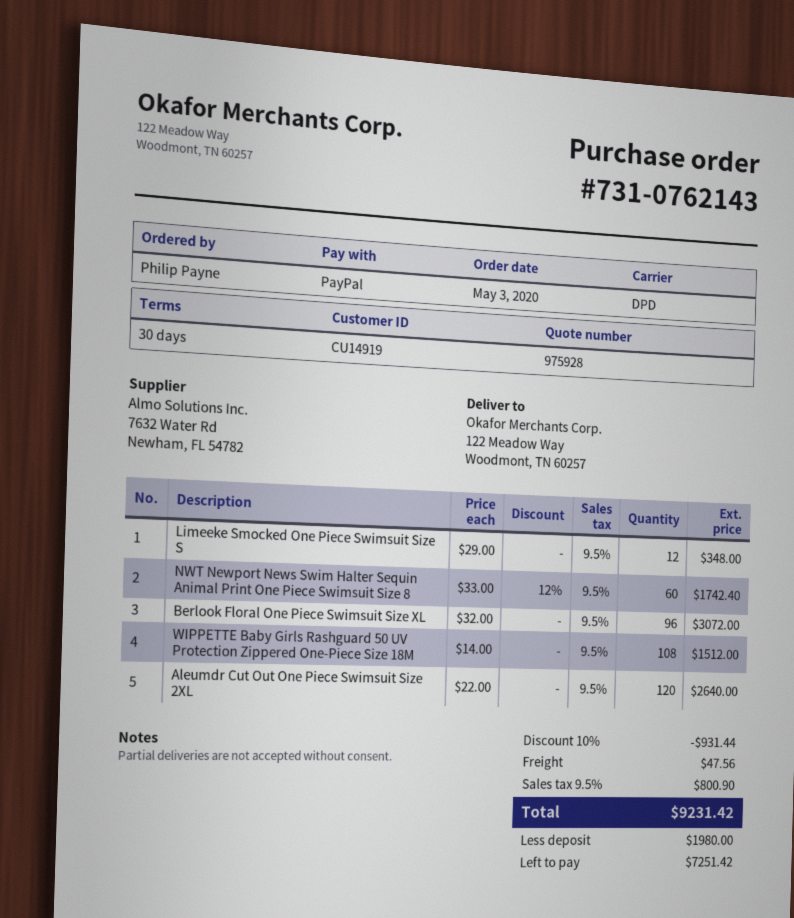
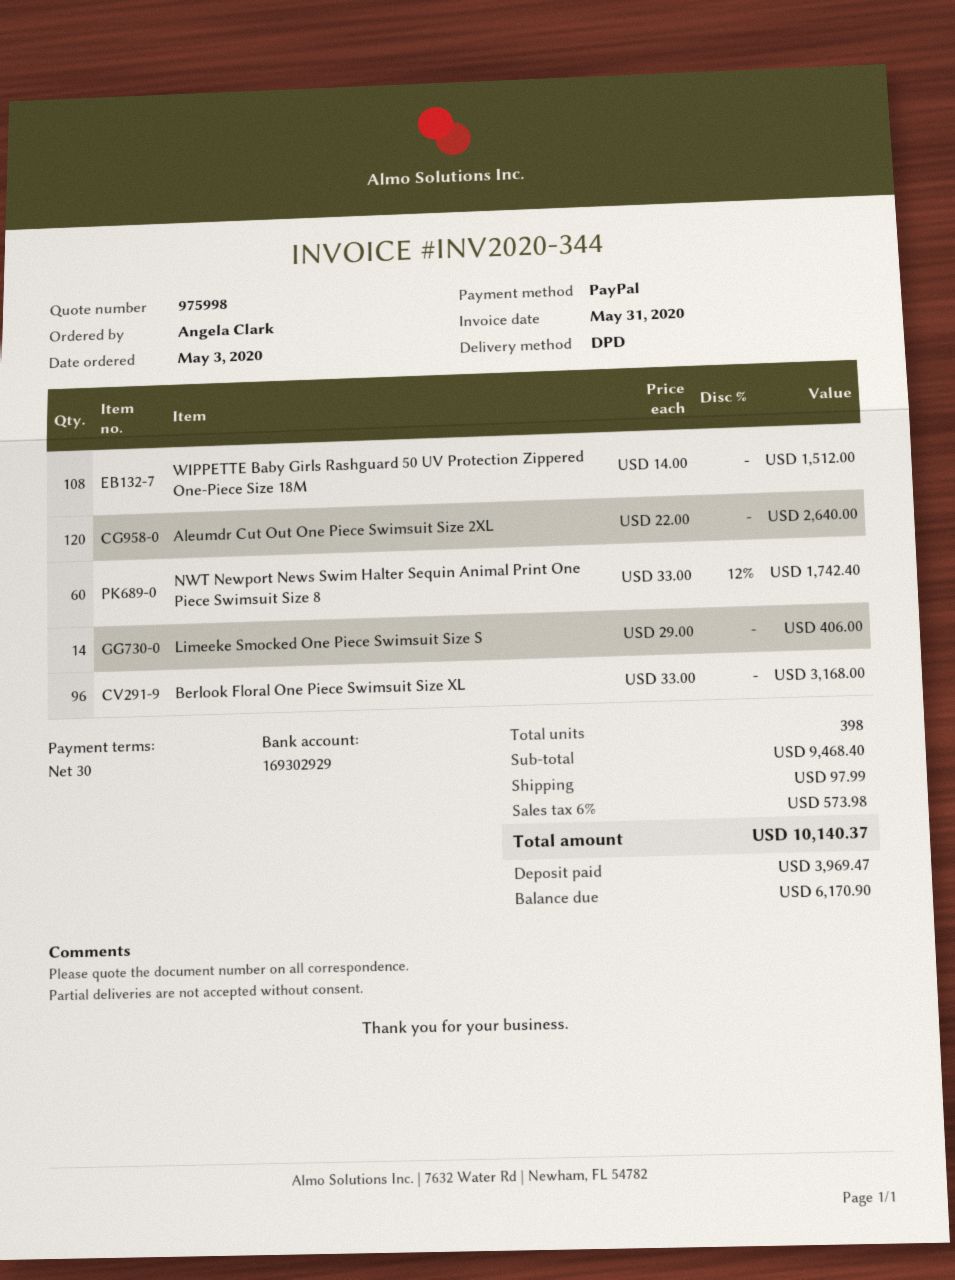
quote number: 975928 -> 975998
ordered by: Philip Payne -> Angela Clark
Limeeke Smocked One Piece Swimsuit Size S: 12 x 29.00 = 348.00 -> 14 x 29.00 = 406.00
Berlook Floral One Piece Swimsuit Size XL: 96 x 32.00 = 3072.00 -> 96 x 33.00 = 3168.00
discount: 10% = 931.44 -> none
shipping: 47.56 -> 97.99
tax: 9.5% = 800.90 -> 6% = 573.98
total: 9231.42 -> 10140.37
deposit: 1980.00 -> 3969.47
balance: 7251.42 -> 6170.90

